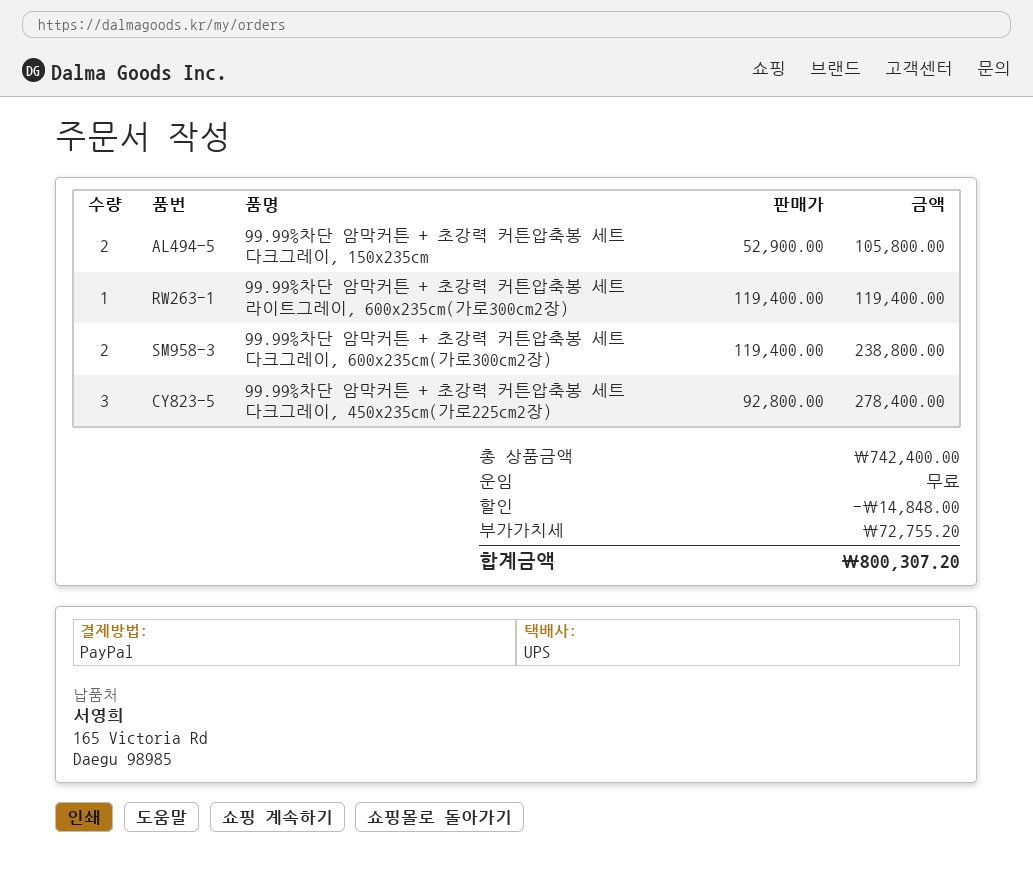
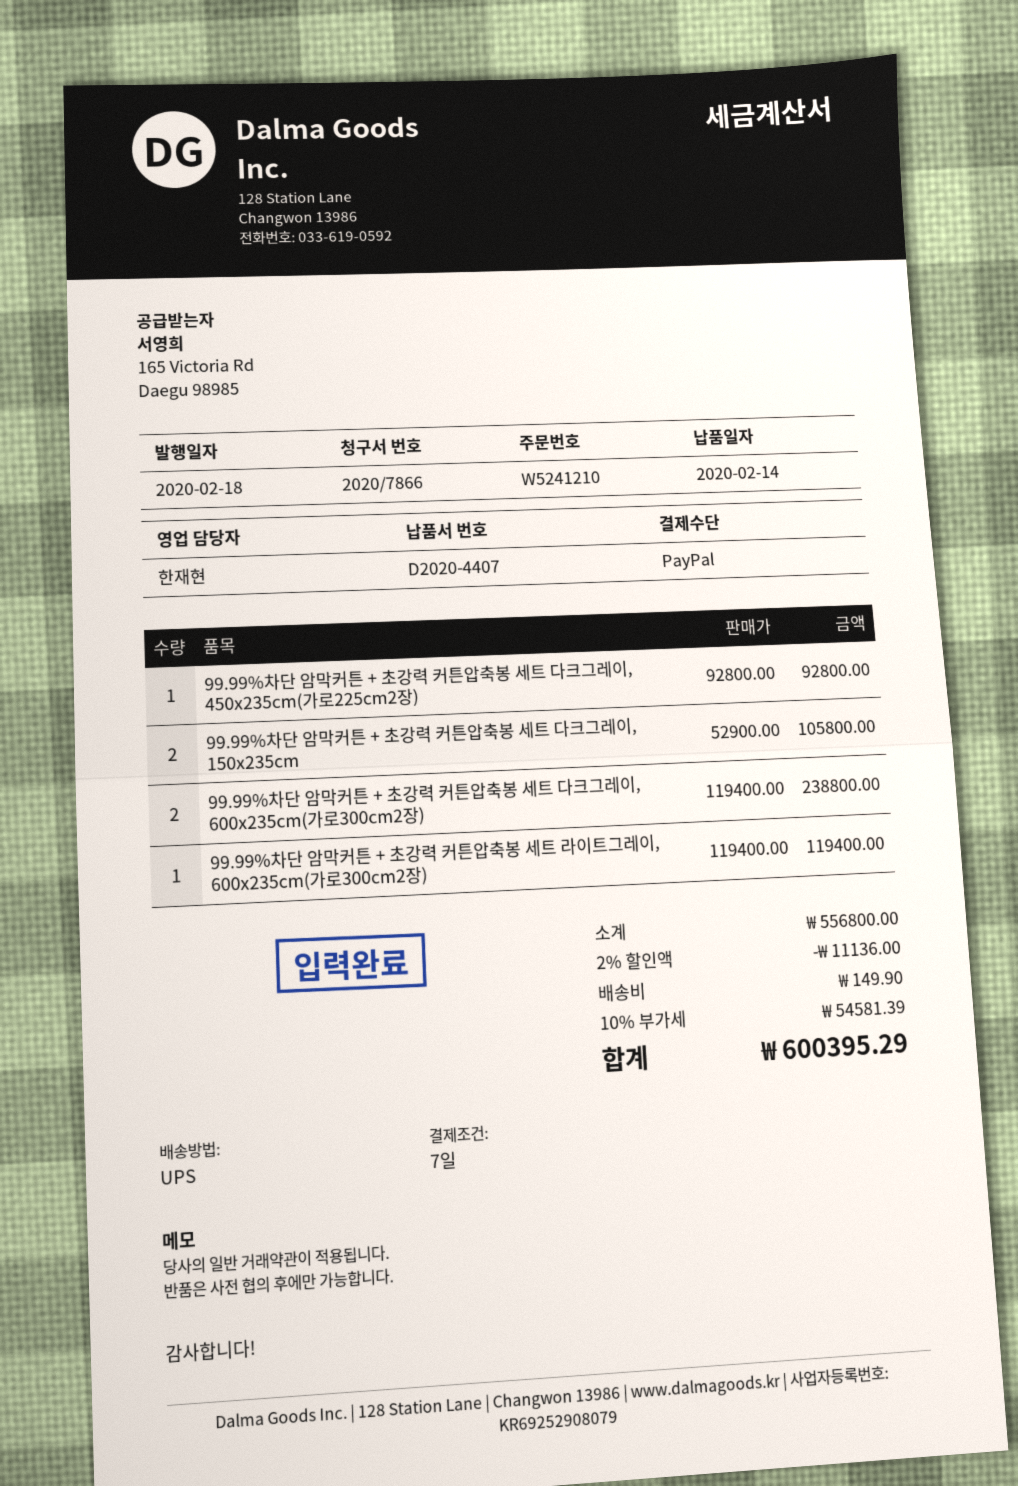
99.99%차단 암막커튼 + 초강력 커튼압축봉 세트 다크그레이, 450x235cm(가로225cm2장): 3 x 92800.00 = 278400.00 -> 1 x 92800.00 = 92800.00
subtotal: 742400.00 -> 556800.00
discount: 14848.00 -> 11136.00
shipping: 0.00 -> 149.90
tax: 72755.20 -> 54581.39
total: 800307.20 -> 600395.29

